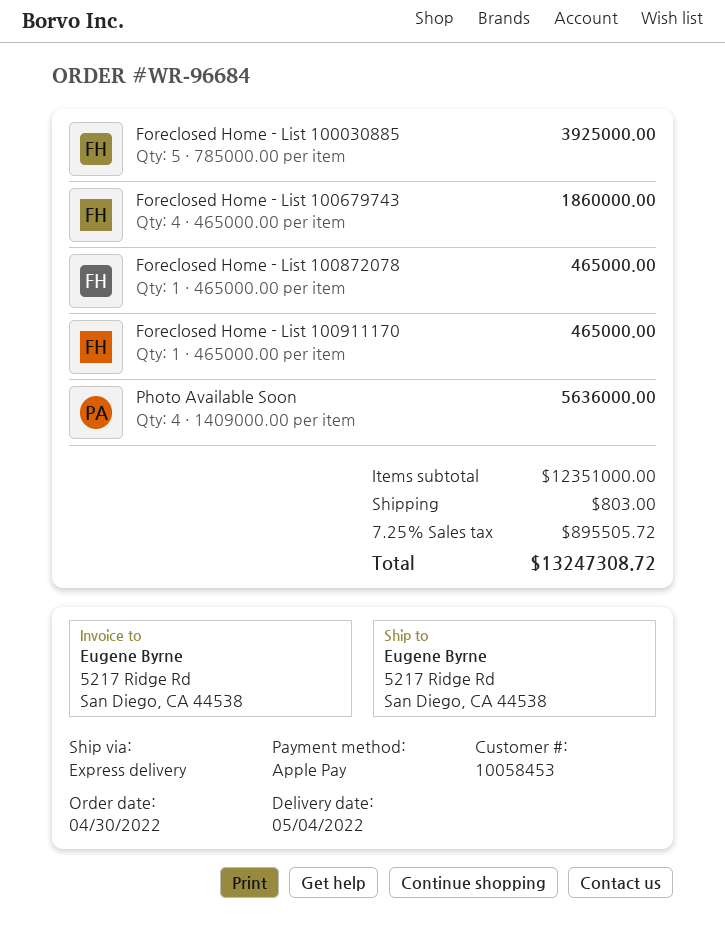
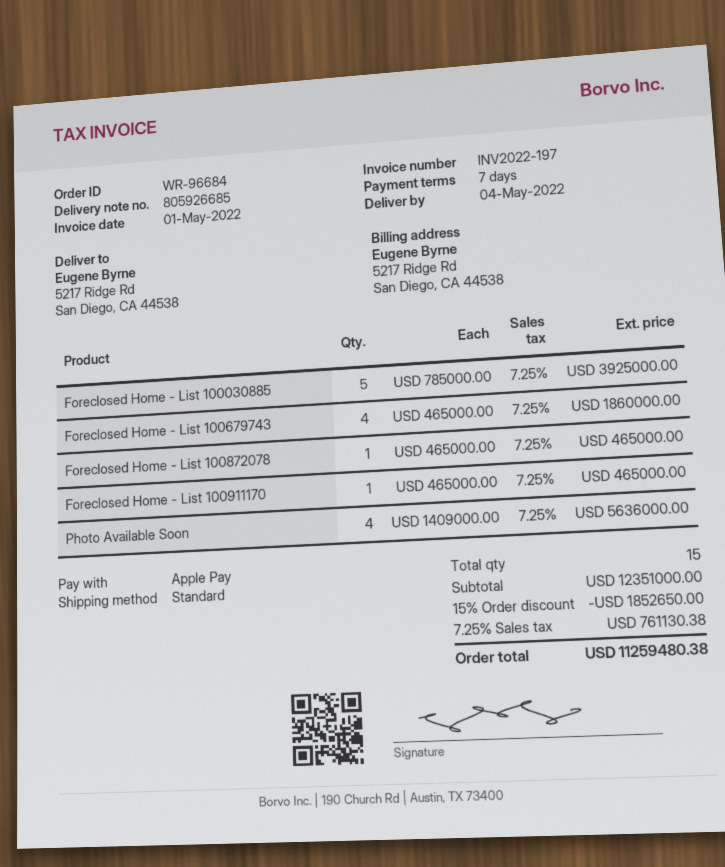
shipping method: express -> standard
discount: none -> 15% = 1852650.00
shipping: 803.00 -> none
tax: 7.25% = 895505.72 -> 7.25% = 761130.38
total: 13247308.72 -> 11259480.38

